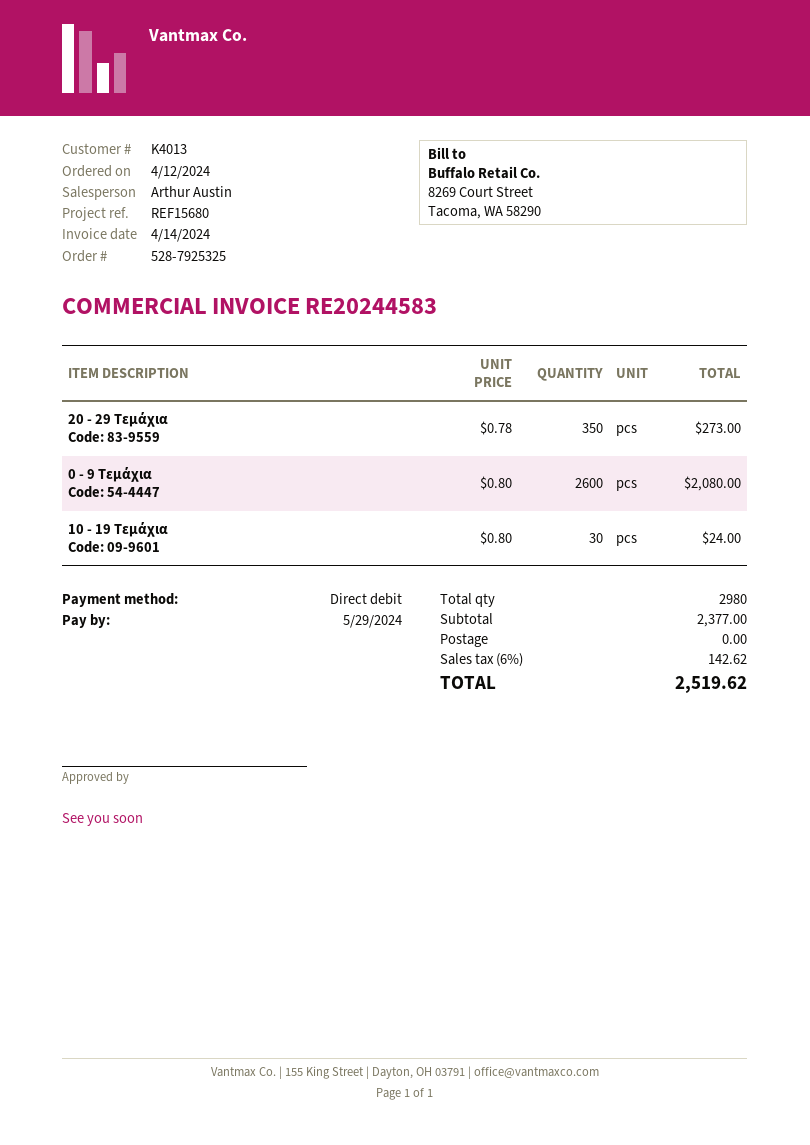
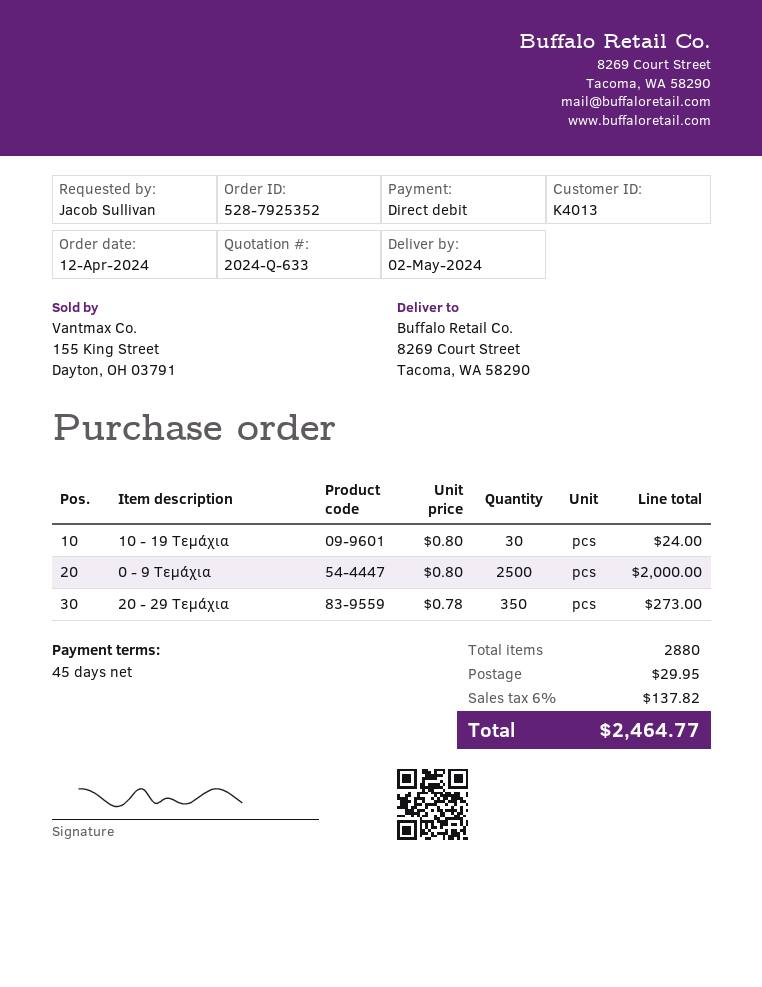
order number: 528-7925325 -> 528-7925352
0 - 9 Τεμάχια: 2600 x 0.80 = 2080.00 -> 2500 x 0.80 = 2000.00
total quantity: 2980 -> 2880
shipping: 0.00 -> 29.95
tax: 6% = 142.62 -> 6% = 137.82
total: 2519.62 -> 2464.77

